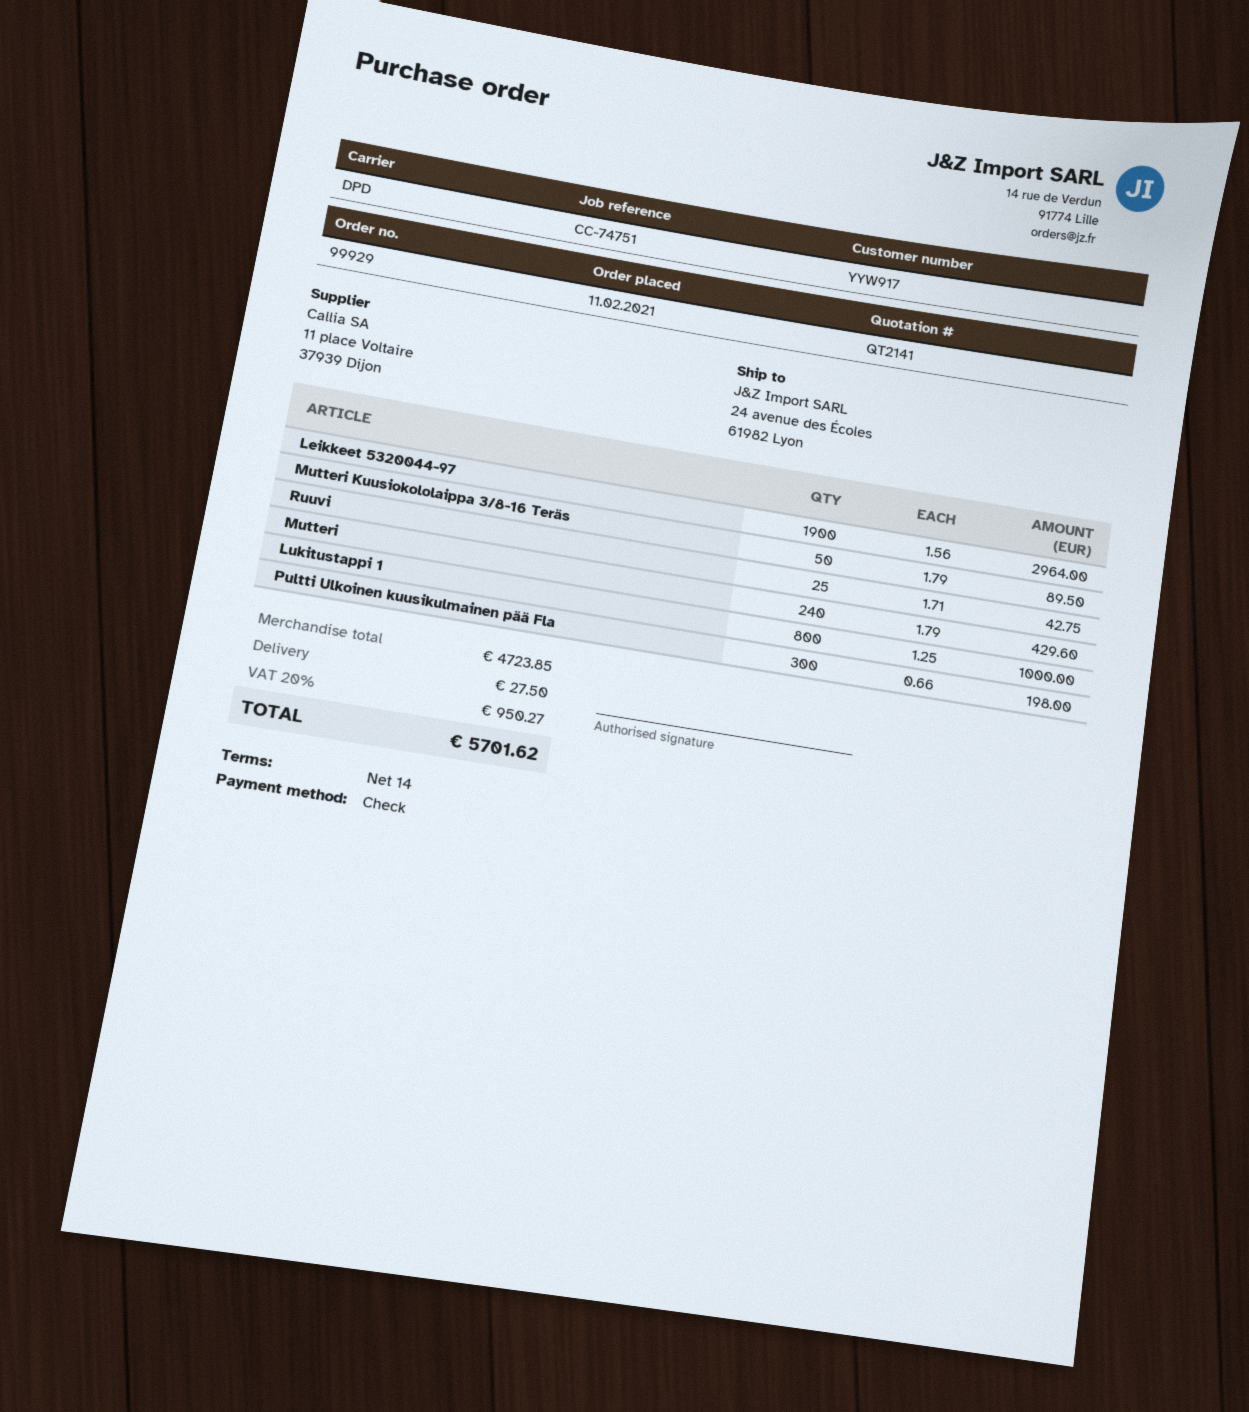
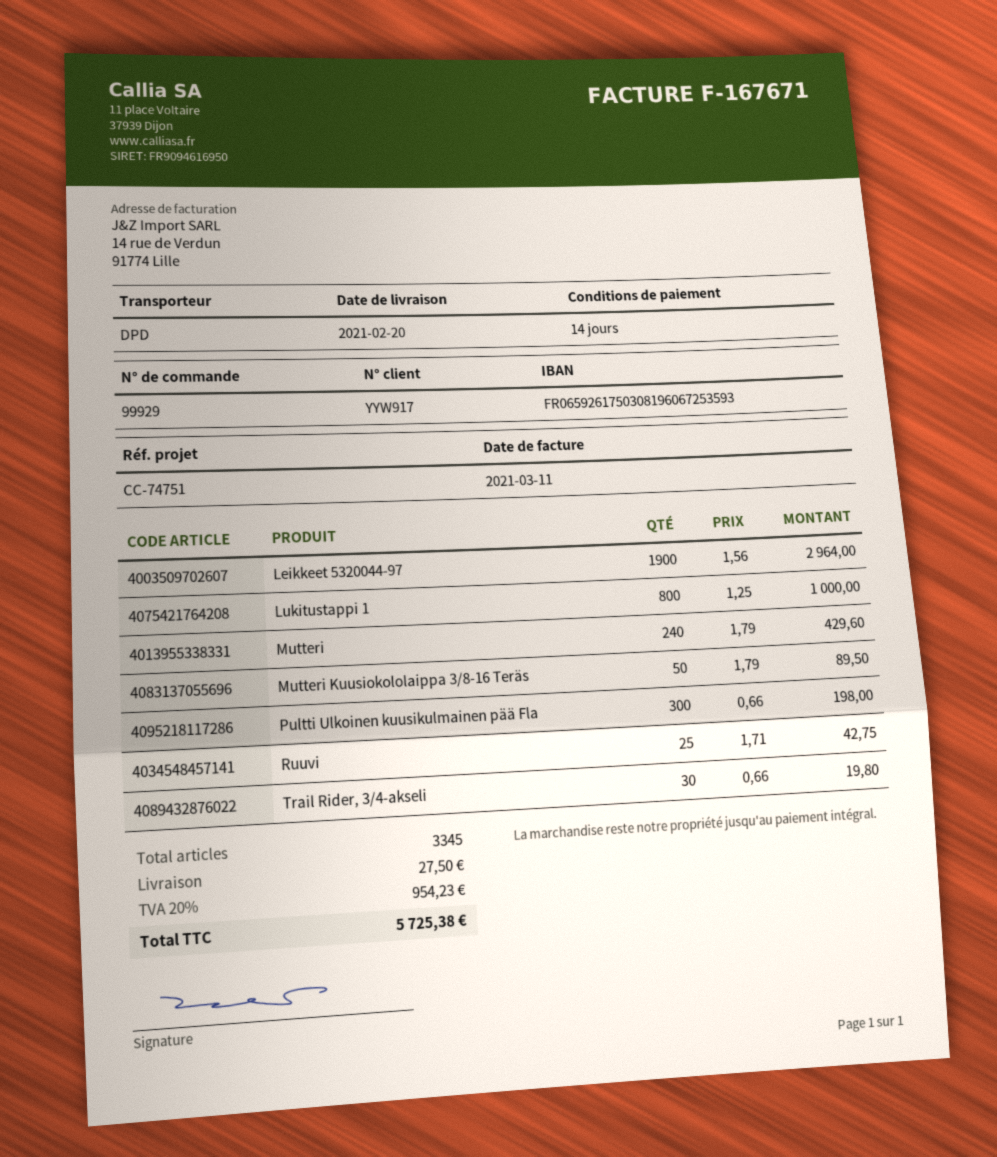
Trail Rider, 3/4-akseli: none -> 30 x 0.66 = 19.80
tax: 20% = 950.27 -> 20% = 954.23
total: 5701.62 -> 5725.38

